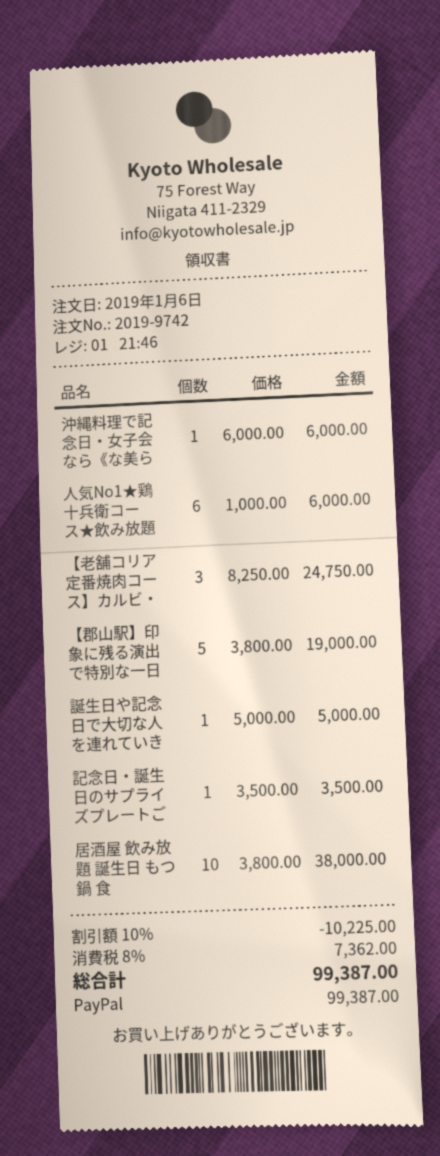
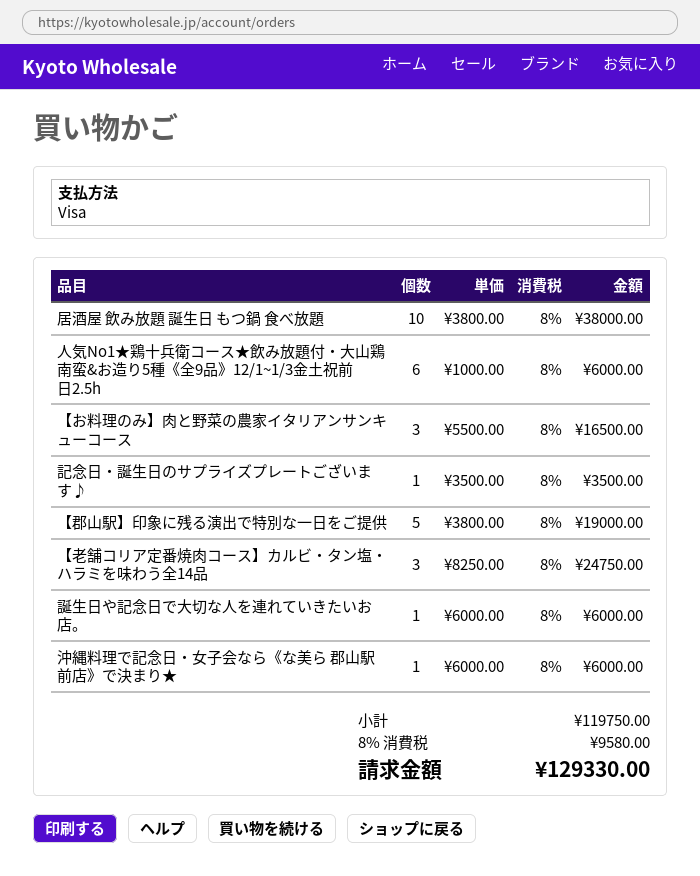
payment method: PayPal -> Visa
誕生日や記念日で大切な人を連れていき: 1 x 5000.00 = 5000.00 -> 1 x 6000.00 = 6000.00
【お料理のみ】肉と野菜の農家イタリアンサンキューコース: none -> 3 x 5500.00 = 16500.00
discount: 10% = 10225.00 -> none
tax: 8% = 7362.00 -> 8% = 9580.00
total: 99387.00 -> 129330.00

